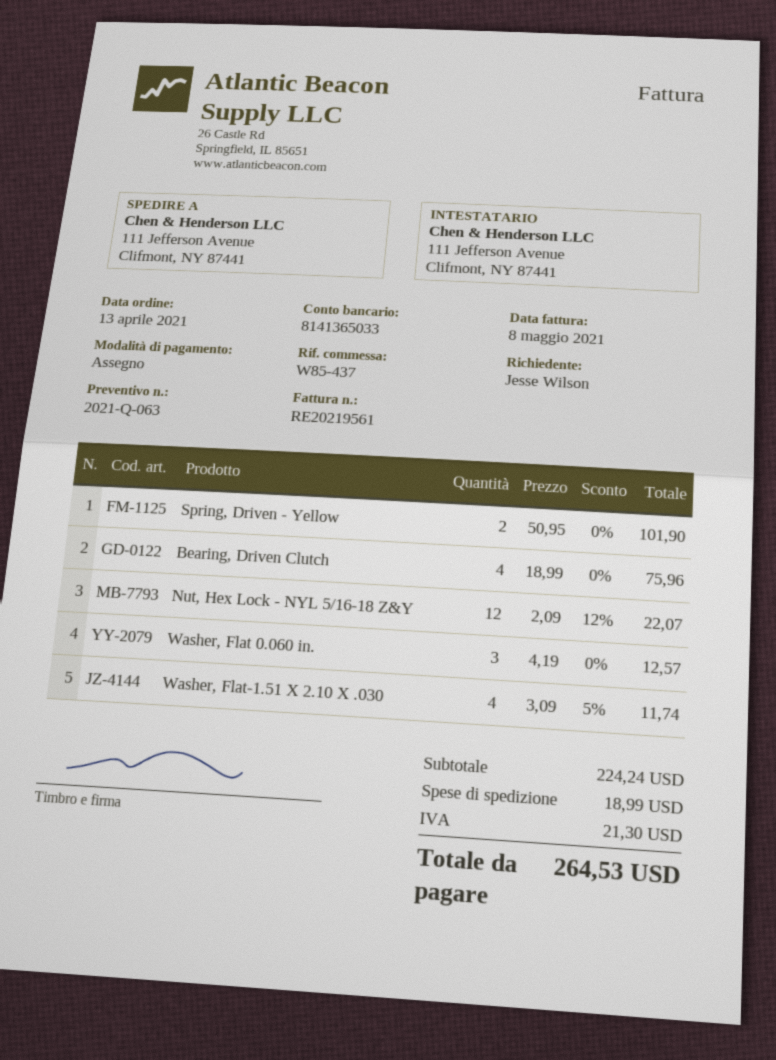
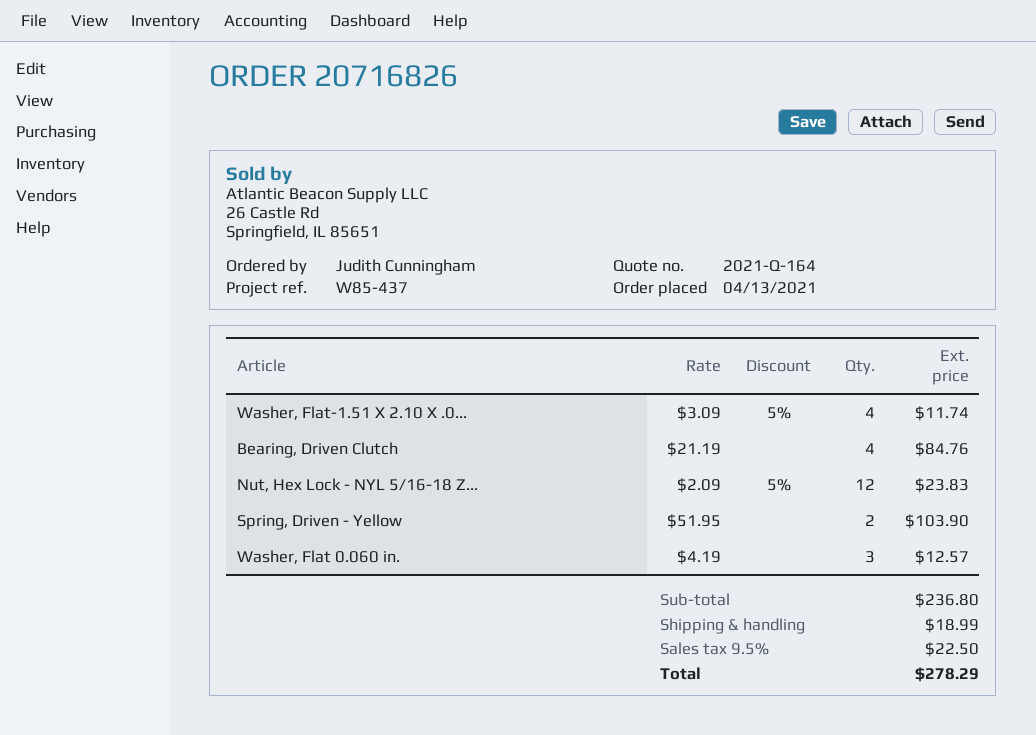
quote number: 2021-Q-063 -> 2021-Q-164
ordered by: Jesse Wilson -> Judith Cunningham
Spring, Driven - Yellow: 2 x 50.95 = 101.90 -> 2 x 51.95 = 103.90
Bearing, Driven Clutch: 4 x 18.99 = 75.96 -> 4 x 21.19 = 84.76
Nut, Hex Lock - NYL 5/16-18 Z&Y: 12 x 2.09 - 12% = 22.07 -> 12 x 2.09 - 5% = 23.83
subtotal: 224.24 -> 236.80
tax: 21.30 -> 22.50
total: 264.53 -> 278.29

